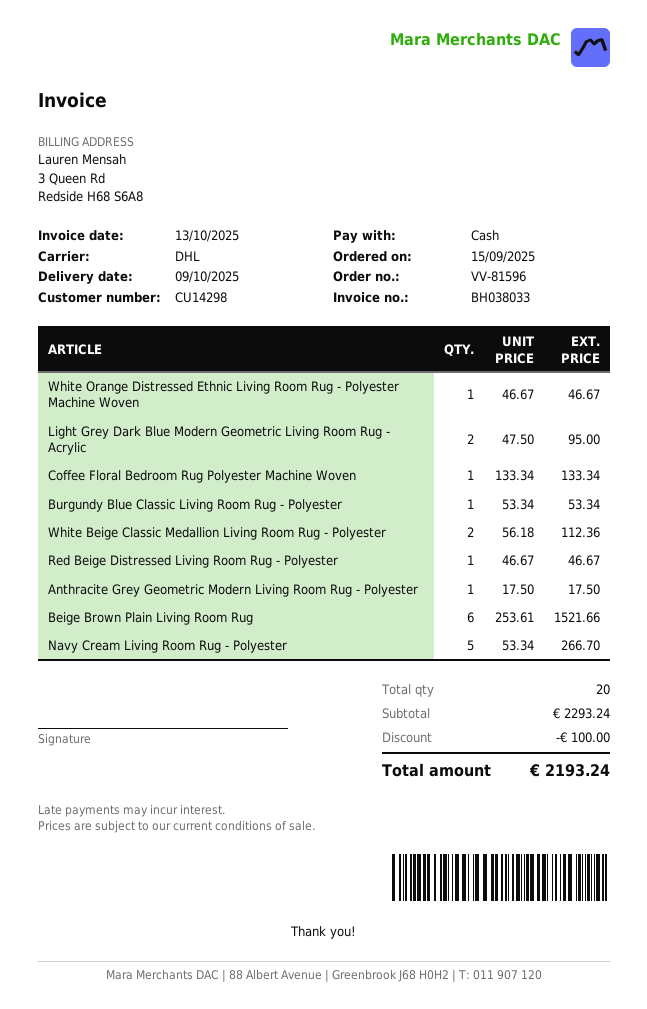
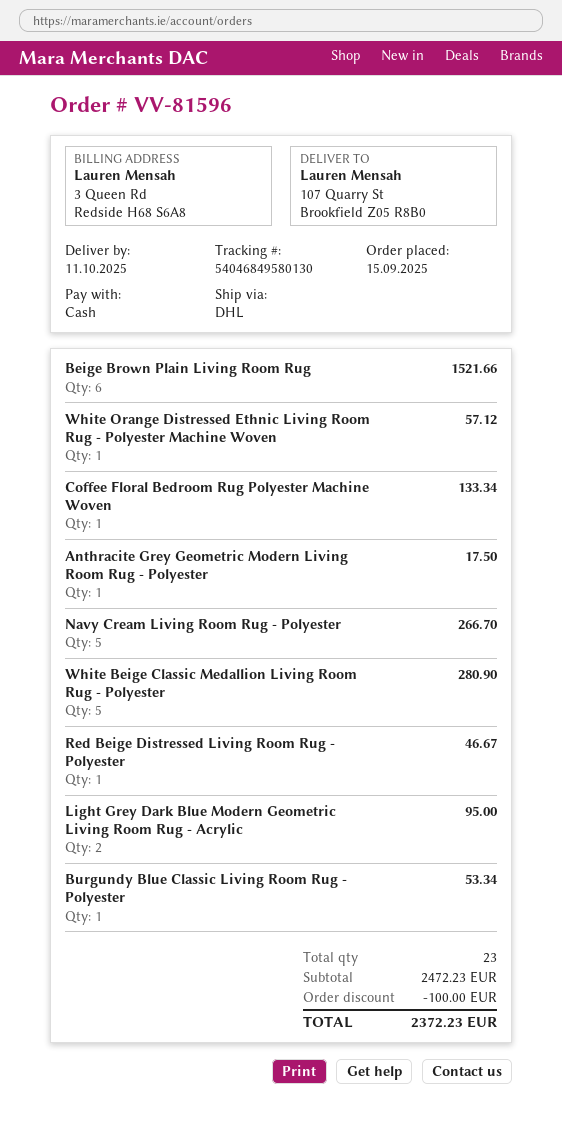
delivery date: 2025-10-09 -> 2025-10-11
White Orange Distressed Ethnic Living Room Rug - Polyester Machine Woven: 1 for 46.67 -> 1 for 57.12
White Beige Classic Medallion Living Room Rug - Polyester: 2 for 112.36 -> 5 for 280.90
total quantity: 20 -> 23
subtotal: 2293.24 -> 2472.23
total: 2193.24 -> 2372.23

